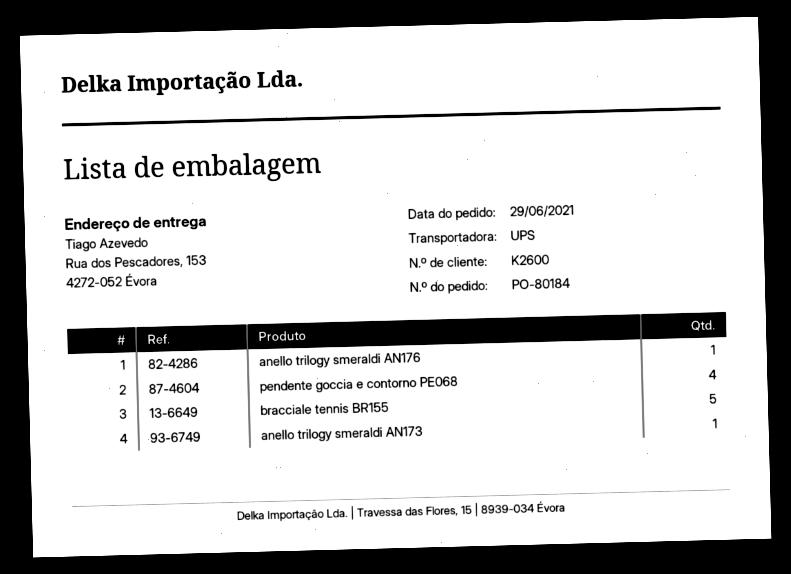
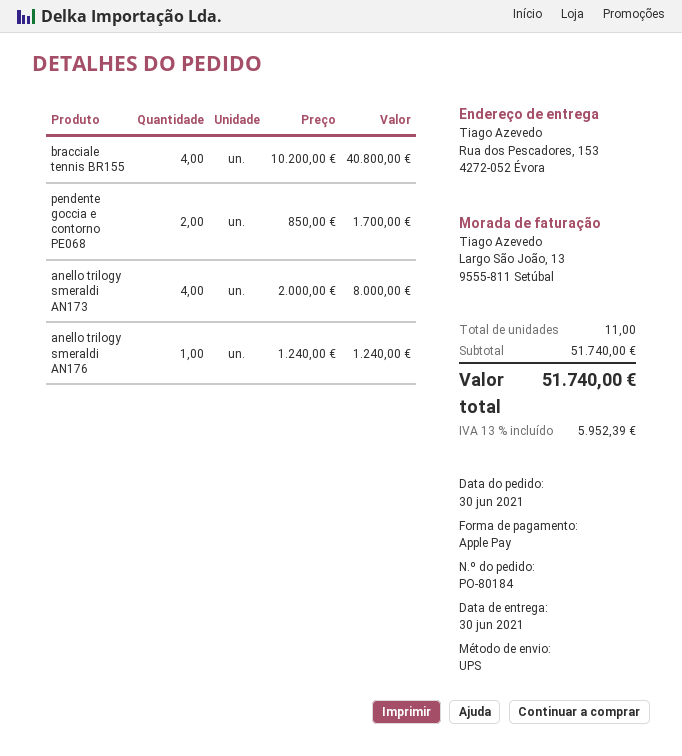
order date: 2021-06-29 -> 2021-06-30
pendente goccia e contorno PE068: 4 -> 2
bracciale tennis BR155: 5 -> 4
anello trilogy smeraldi AN173: 1 -> 4

